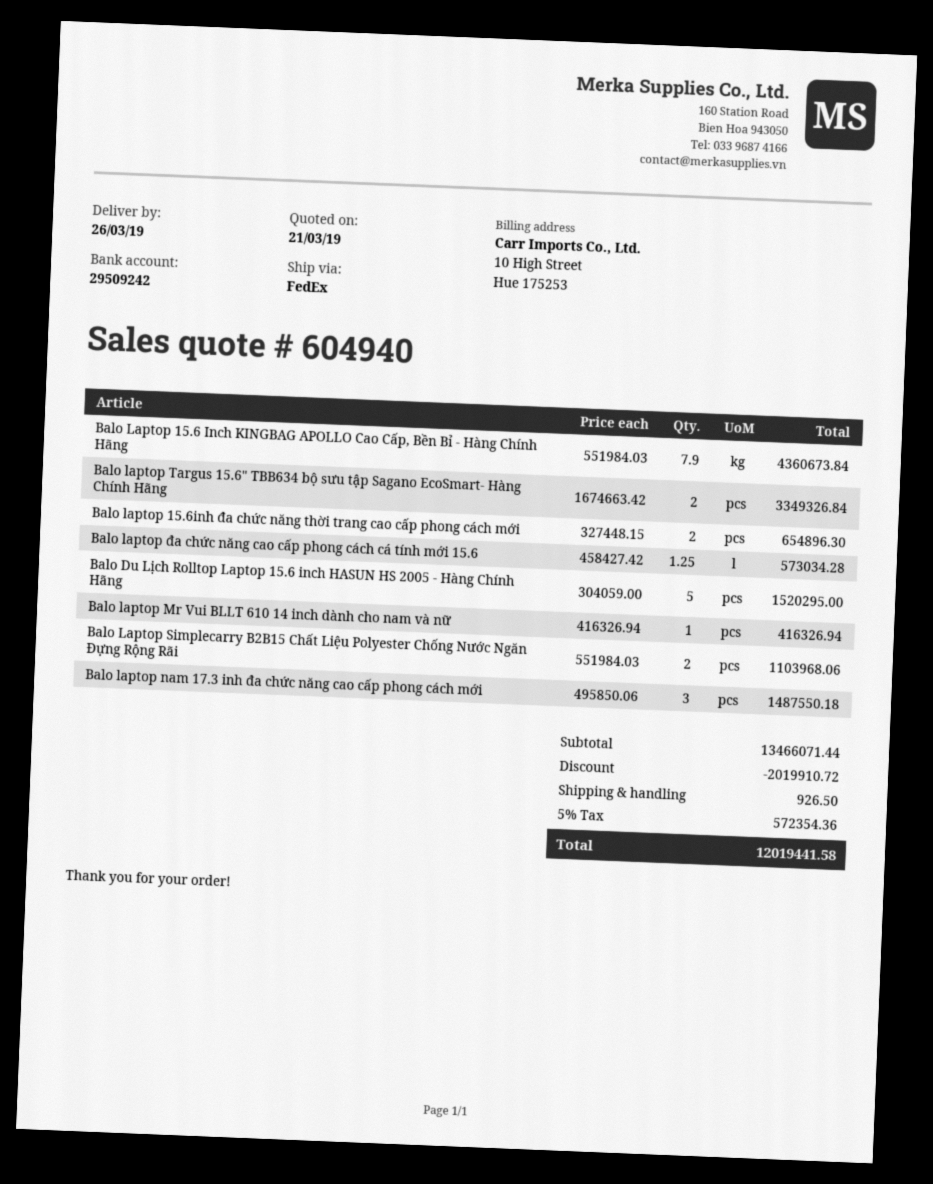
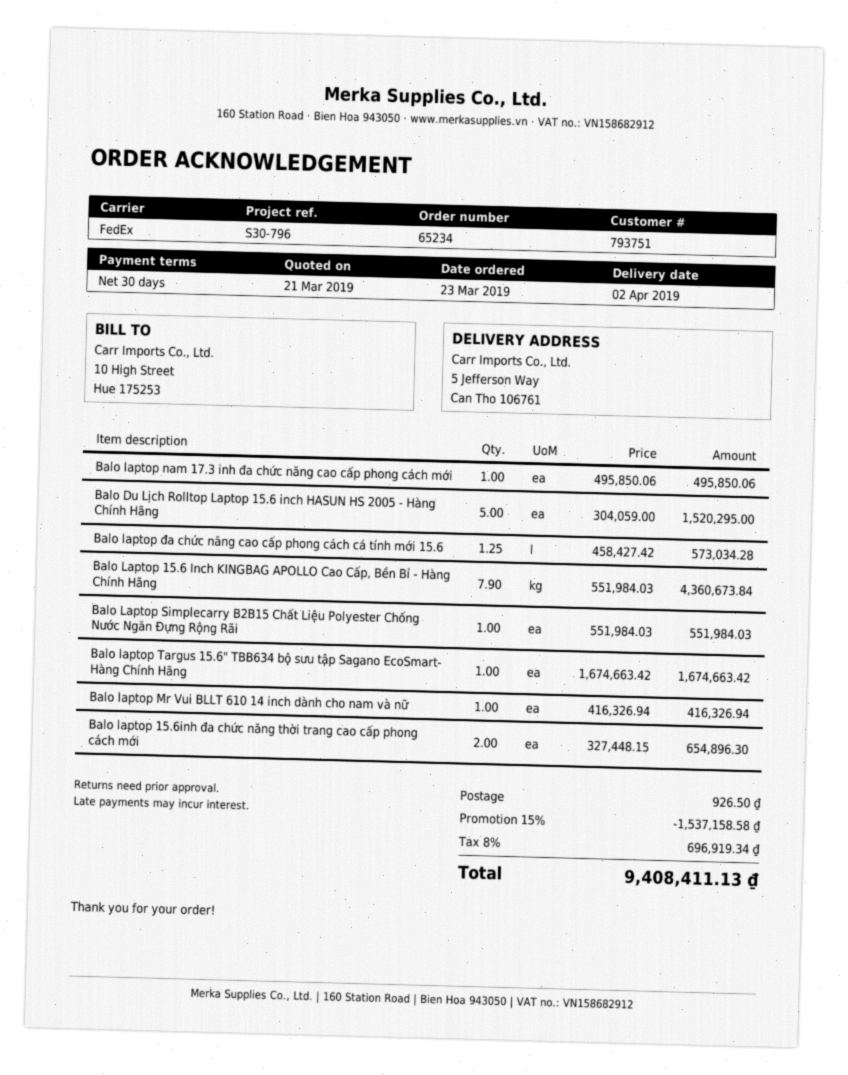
delivery date: 2019-03-26 -> 2019-04-02
Balo laptop Targus 15.6" TBB634 bộ sưu tập Sagano EcoSmart- Hàng Chính Hãng: 2 x 1674663.42 = 3349326.84 -> 1 x 1674663.42 = 1674663.42
Balo Laptop Simplecarry B2B15 Chất Liệu Polyester Chống Nước Ngăn Đựng Rộng Rãi: 2 x 551984.03 = 1103968.06 -> 1 x 551984.03 = 551984.03
Balo laptop nam 17.3 inh đa chức năng cao cấp phong cách mới: 3 x 495850.06 = 1487550.18 -> 1 x 495850.06 = 495850.06
discount: 2019910.72 -> 1537158.58
tax: 5% = 572354.36 -> 8% = 696919.34
total: 12019441.58 -> 9408411.13

